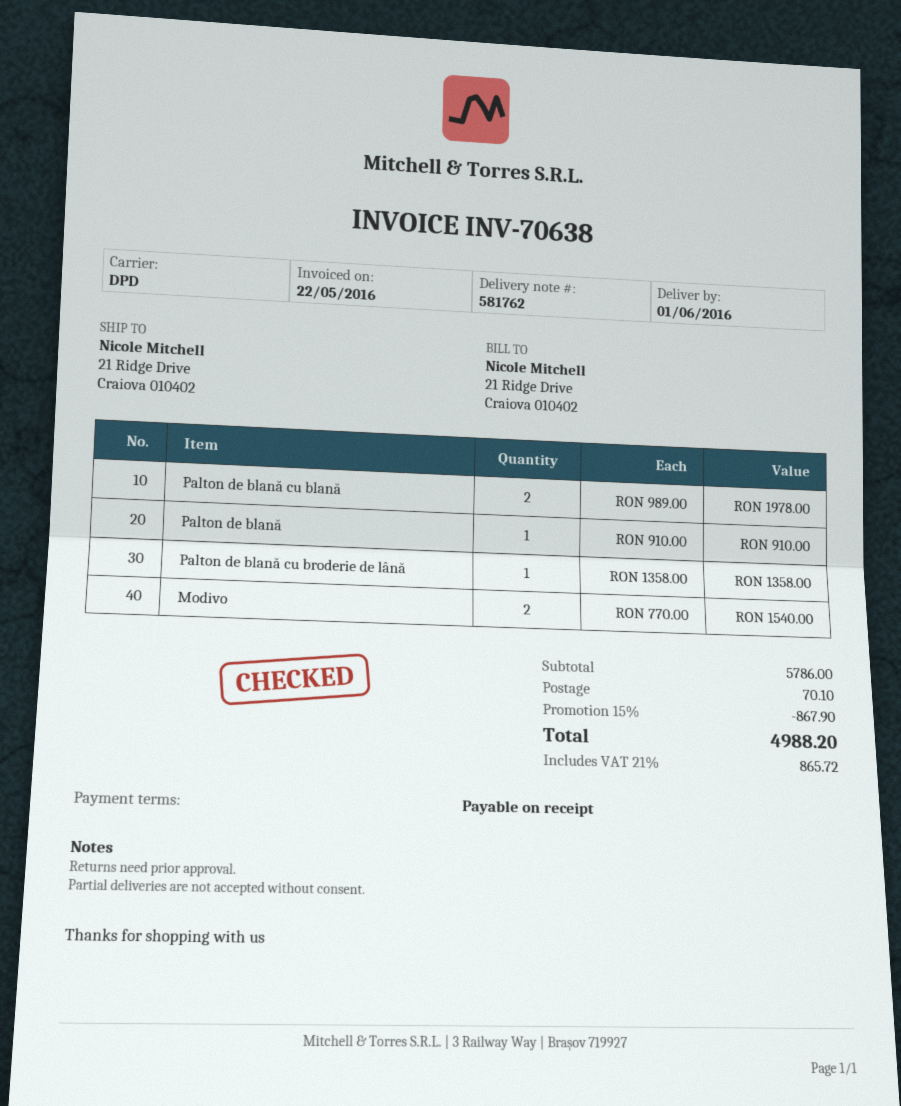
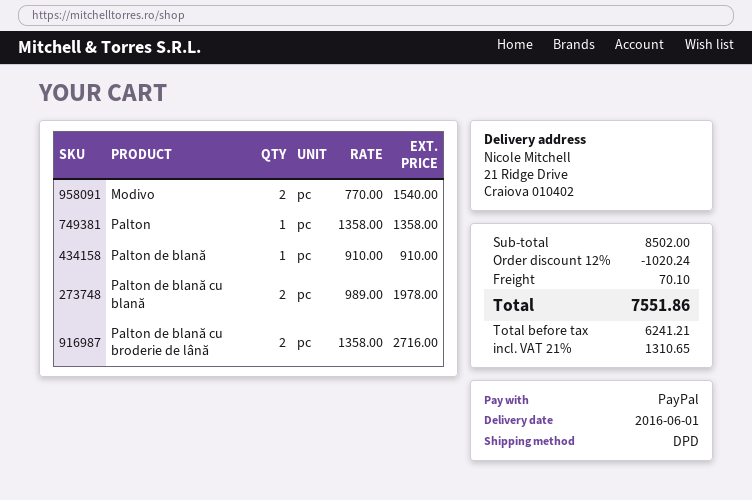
Palton de blană cu broderie de lână: 1 x 1358.00 = 1358.00 -> 2 x 1358.00 = 2716.00
Palton: none -> 1 x 1358.00 = 1358.00
subtotal: 5786.00 -> 8502.00
discount: 15% = 867.90 -> 12% = 1020.24
tax: 21% = 865.72 -> 21% = 1310.65
total: 4988.20 -> 7551.86

